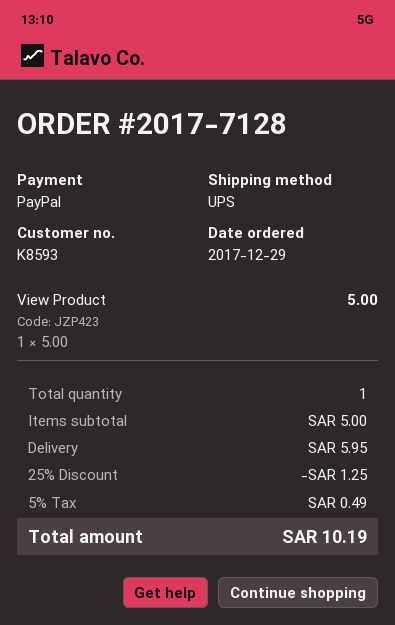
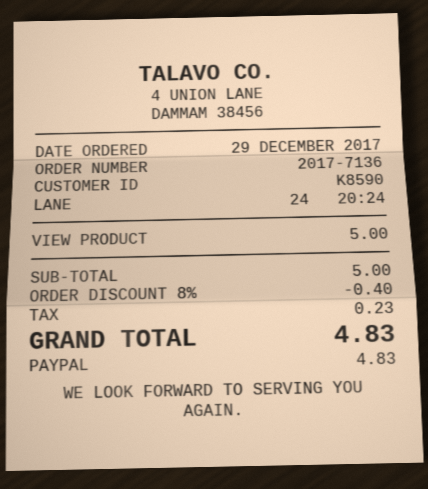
order number: 2017-7128 -> 2017-7136
customer number: K8593 -> K8590
discount: 25% = 1.25 -> 8% = 0.40
shipping: 5.95 -> none
tax: 0.49 -> 0.23
total: 10.19 -> 4.83

